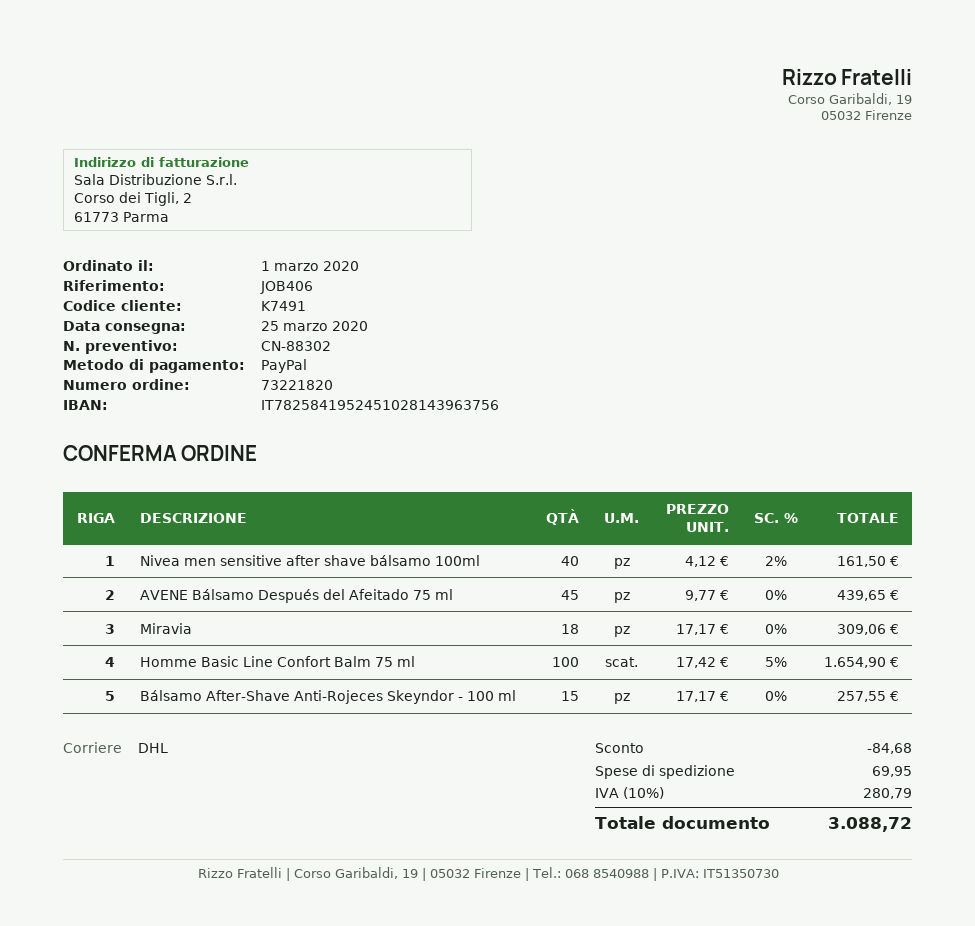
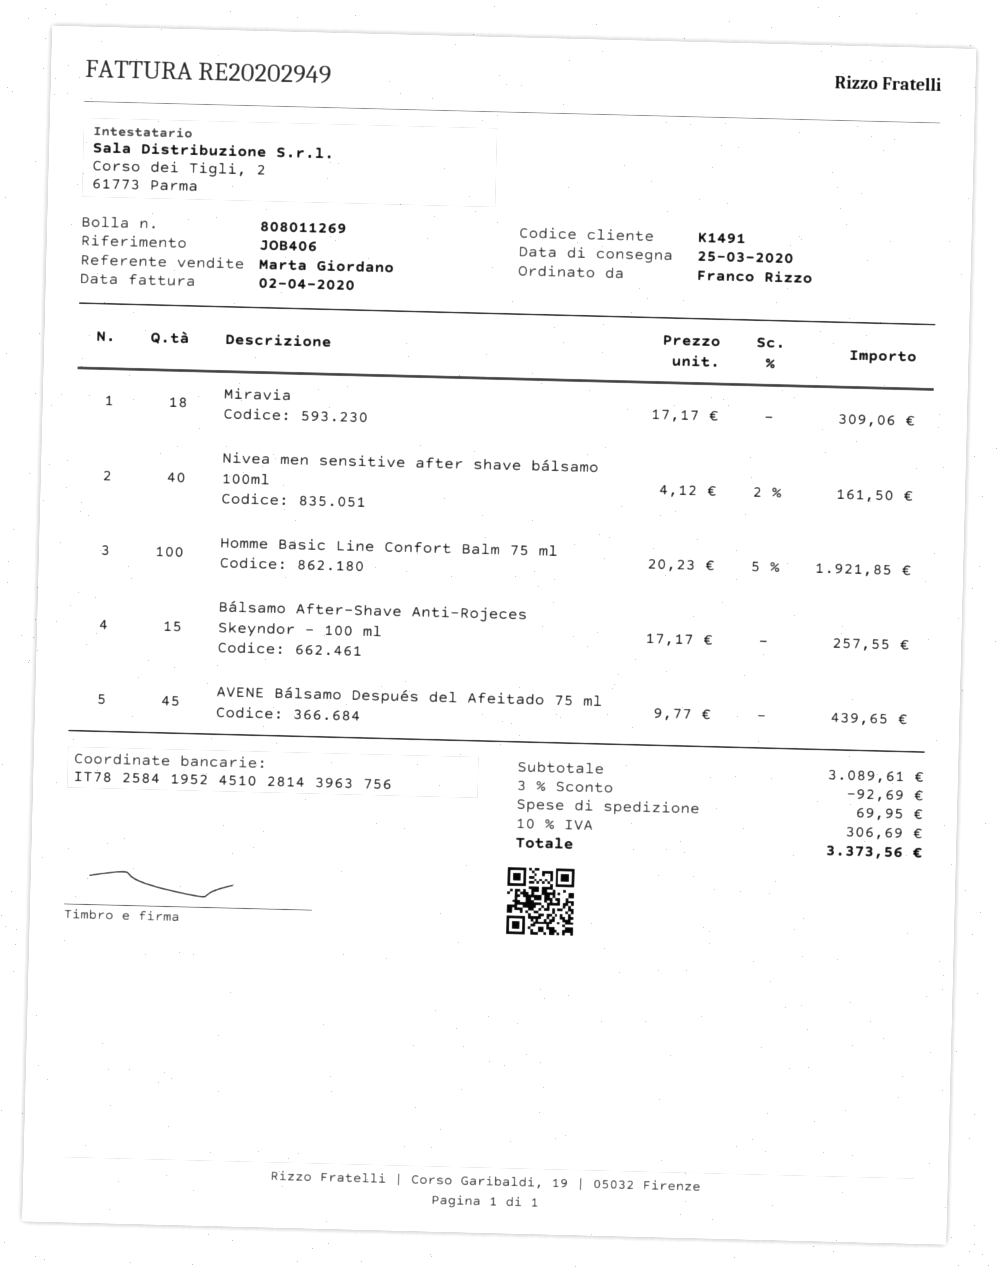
customer number: K7491 -> K1491
Homme Basic Line Confort Balm 75 ml: 100 x 17.42 - 5% = 1654.90 -> 100 x 20.23 - 5% = 1921.85
discount: 84.68 -> 92.69
tax: 10% = 280.79 -> 10% = 306.69
total: 3088.72 -> 3373.56

